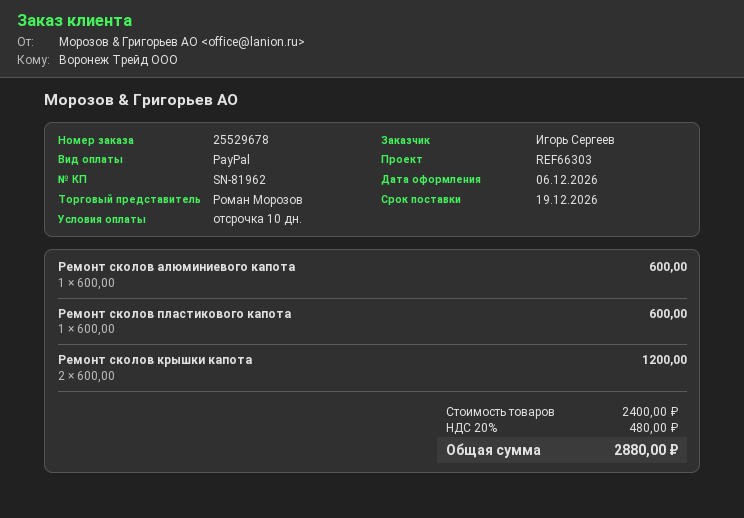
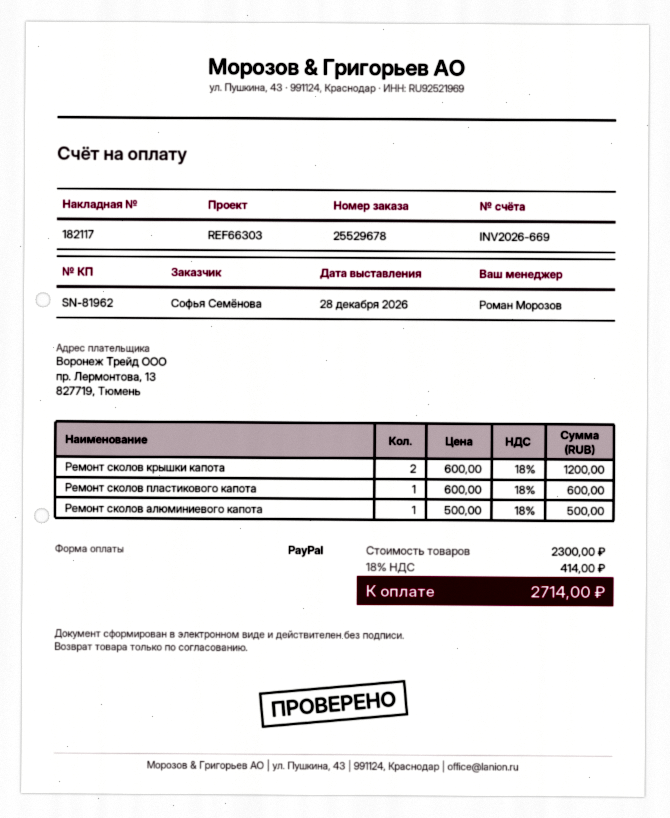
ordered by: Игорь Сергеев -> Софья Семёнова
Ремонт сколов алюминиевого капота: 1 x 600.00 = 600.00 -> 1 x 500.00 = 500.00
subtotal: 2400.00 -> 2300.00
tax: 20% = 480.00 -> 18% = 414.00
total: 2880.00 -> 2714.00

